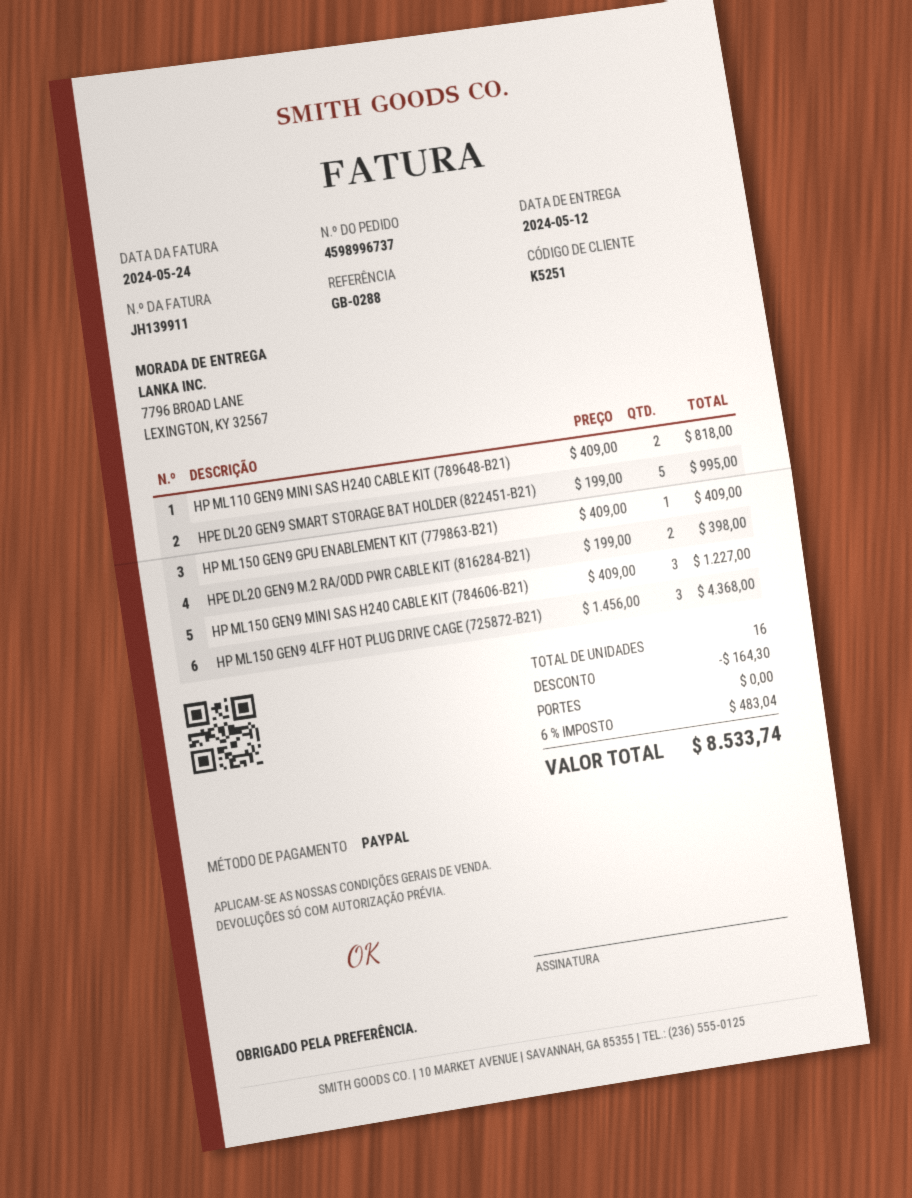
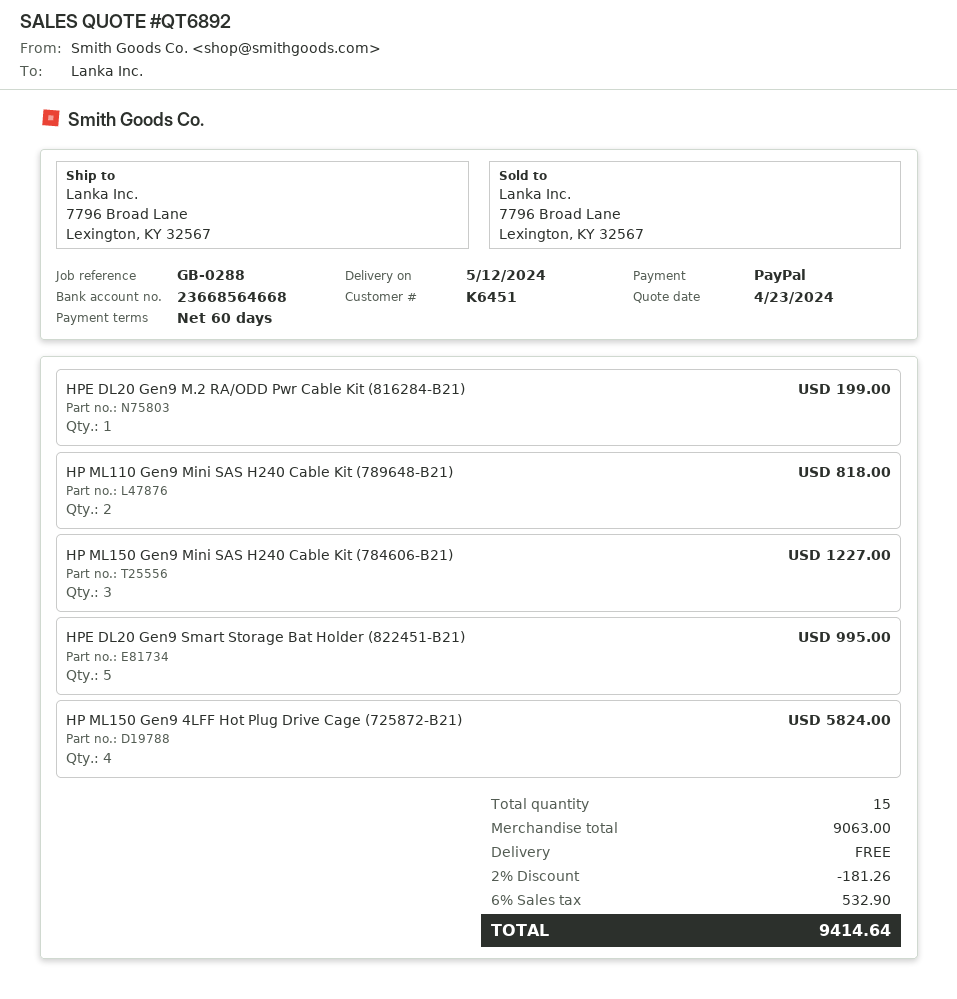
customer number: K5251 -> K6451
HP ML150 GEN9 GPU ENABLEMENT KIT (779863-B21): 1 for 409.00 -> none
HPE DL20 GEN9 M.2 RA/ODD PWR CABLE KIT (816284-B21): 2 for 398.00 -> 1 for 199.00
HP ML150 GEN9 4LFF HOT PLUG DRIVE CAGE (725872-B21): 3 for 4368.00 -> 4 for 5824.00
total quantity: 16 -> 15
discount: 164.30 -> 181.26
tax: 6% = 483.04 -> 6% = 532.90
total: 8533.74 -> 9414.64

